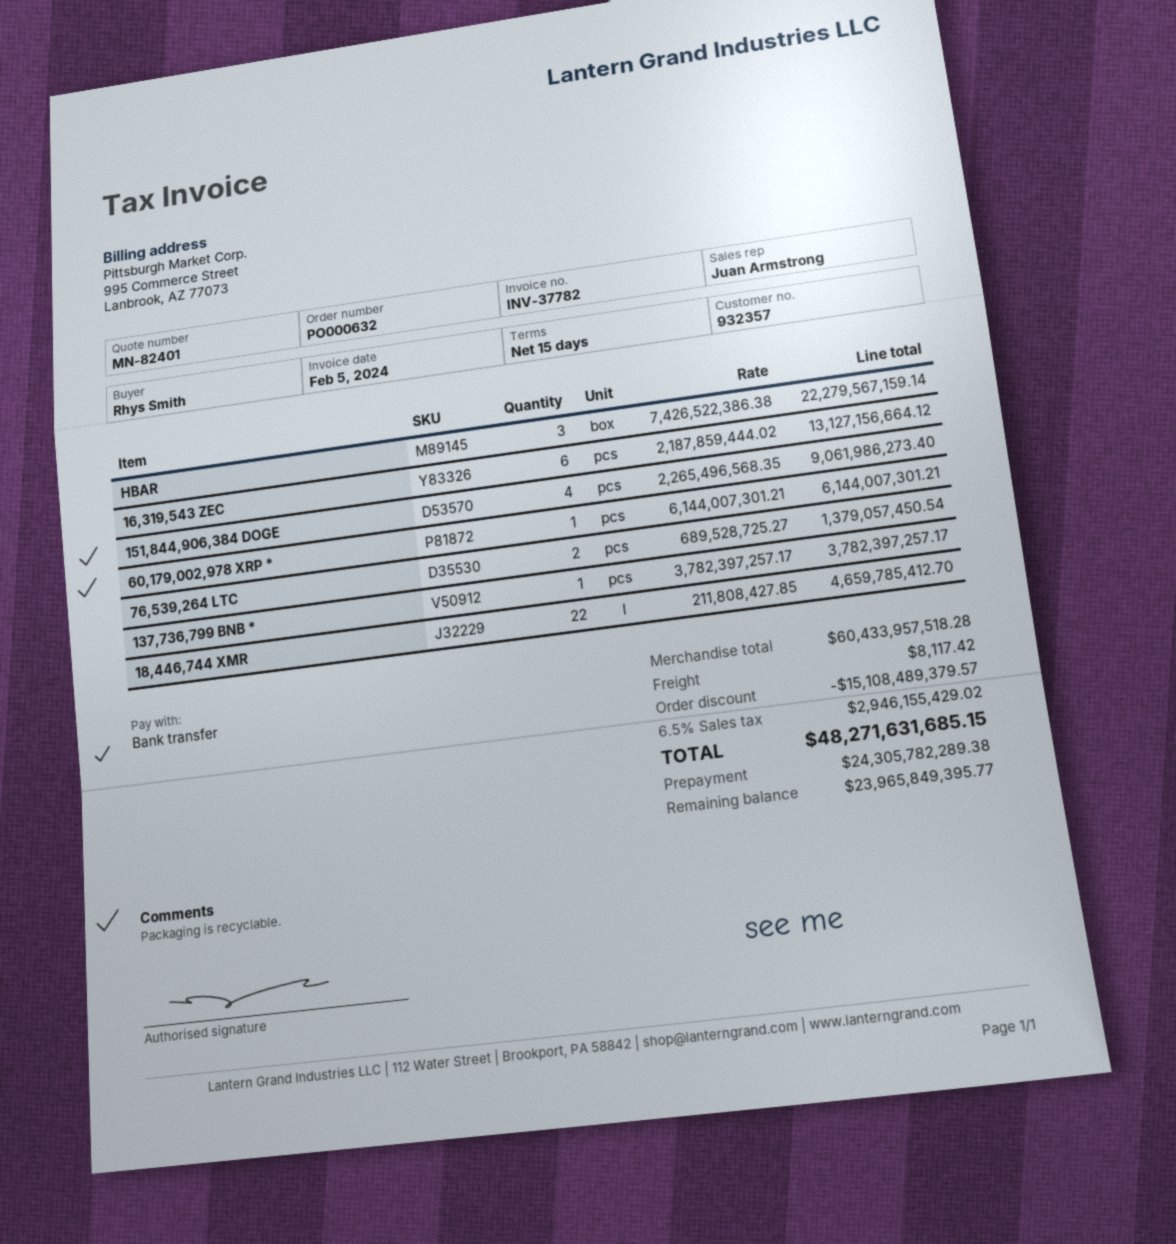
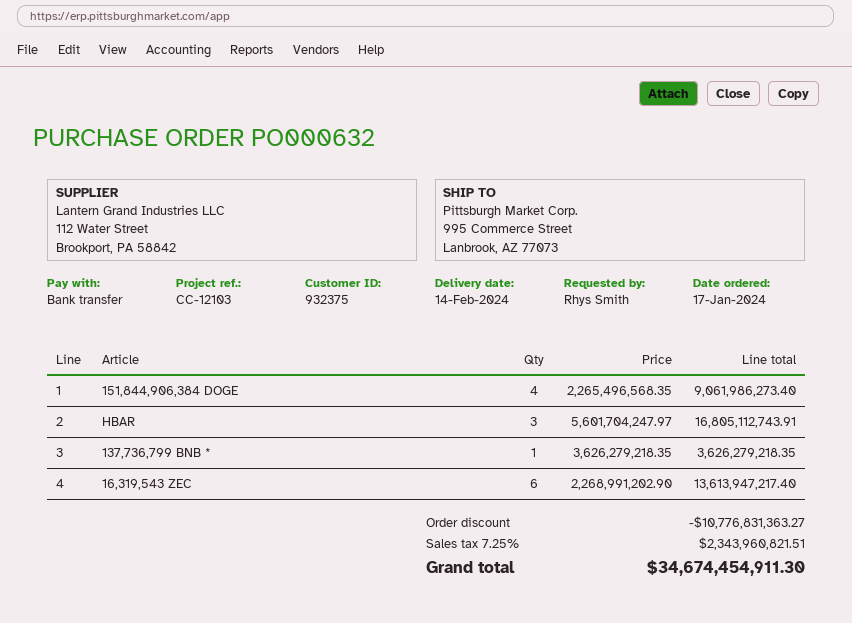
customer number: 932357 -> 932375
HBAR: 3 x 7426522386.38 = 22279567159.14 -> 3 x 5601704247.97 = 16805112743.91
16,319,543 ZEC: 6 x 2187859444.02 = 13127156664.12 -> 6 x 2268991202.90 = 13613947217.40
60,179,002,978 XRP *: 1 x 6144007301.21 = 6144007301.21 -> none
76,539,264 LTC: 2 x 689528725.27 = 1379057450.54 -> none
137,736,799 BNB *: 1 x 3782397257.17 = 3782397257.17 -> 1 x 3626279218.35 = 3626279218.35
18,446,744 XMR: 22 x 211808427.85 = 4659785412.70 -> none
discount: 15108489379.57 -> 10776831363.27
shipping: 8117.42 -> none
tax: 6.5% = 2946155429.02 -> 7.25% = 2343960821.51
total: 48271631685.15 -> 34674454911.30

